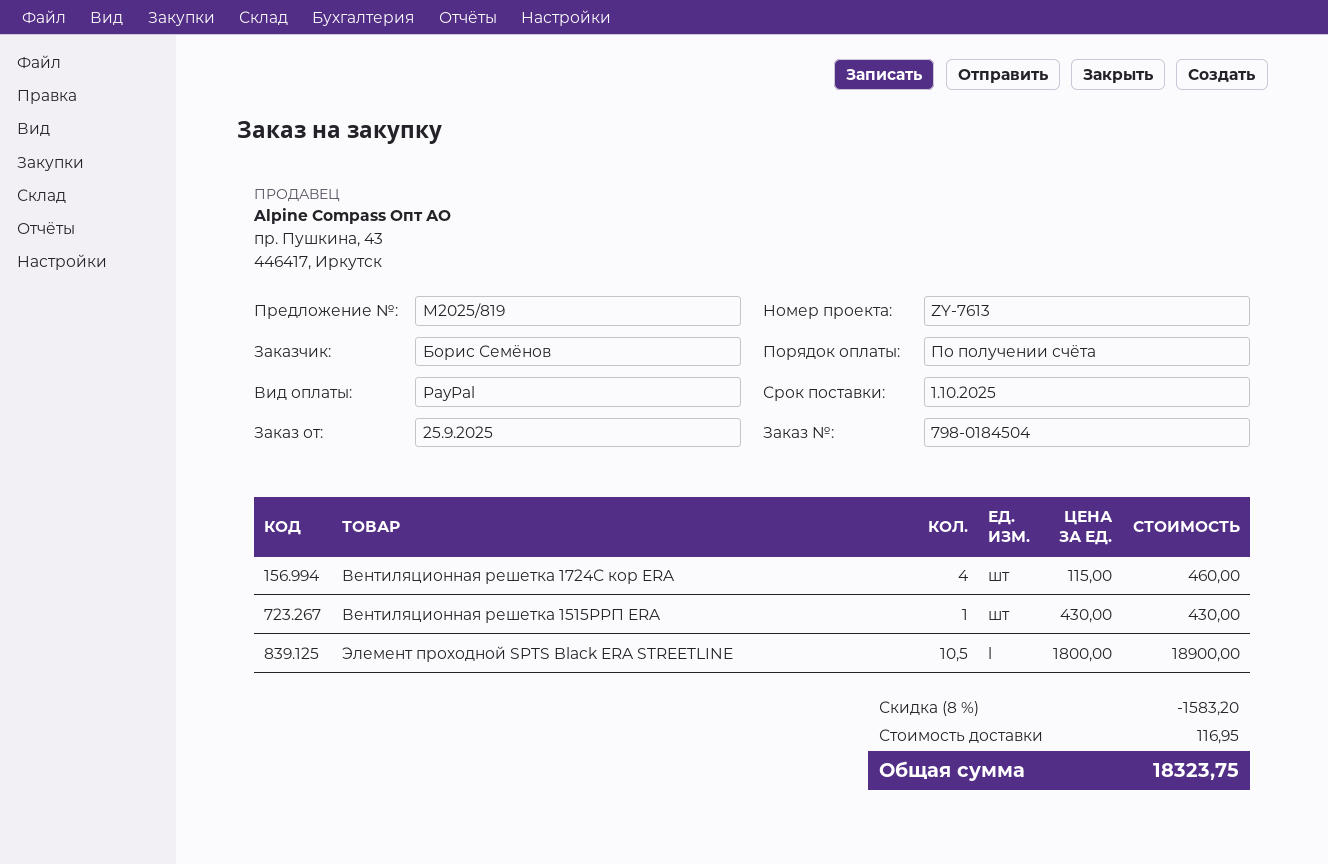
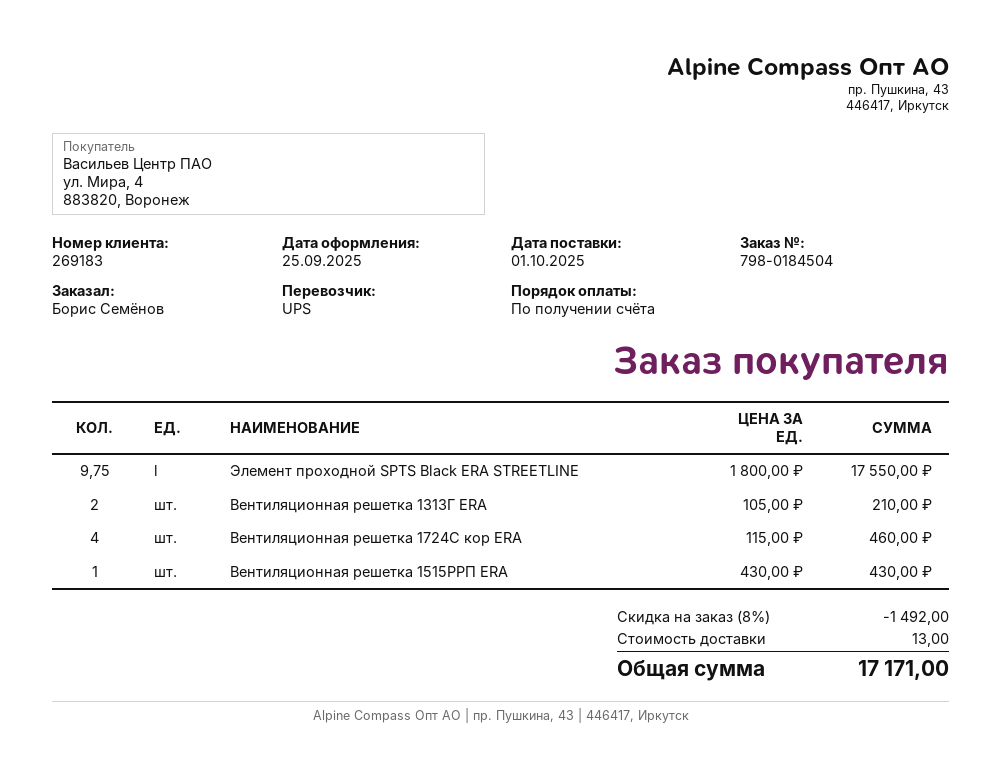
Элемент проходной SPTS Black ERA STREETLINE: 10.5 x 1800.00 = 18900.00 -> 9.75 x 1800.00 = 17550.00
Вентиляционная решетка 1313Г ERA: none -> 2 x 105.00 = 210.00
discount: 8% = 1583.20 -> 8% = 1492.00
shipping: 116.95 -> 13.00
total: 18323.75 -> 17171.00

